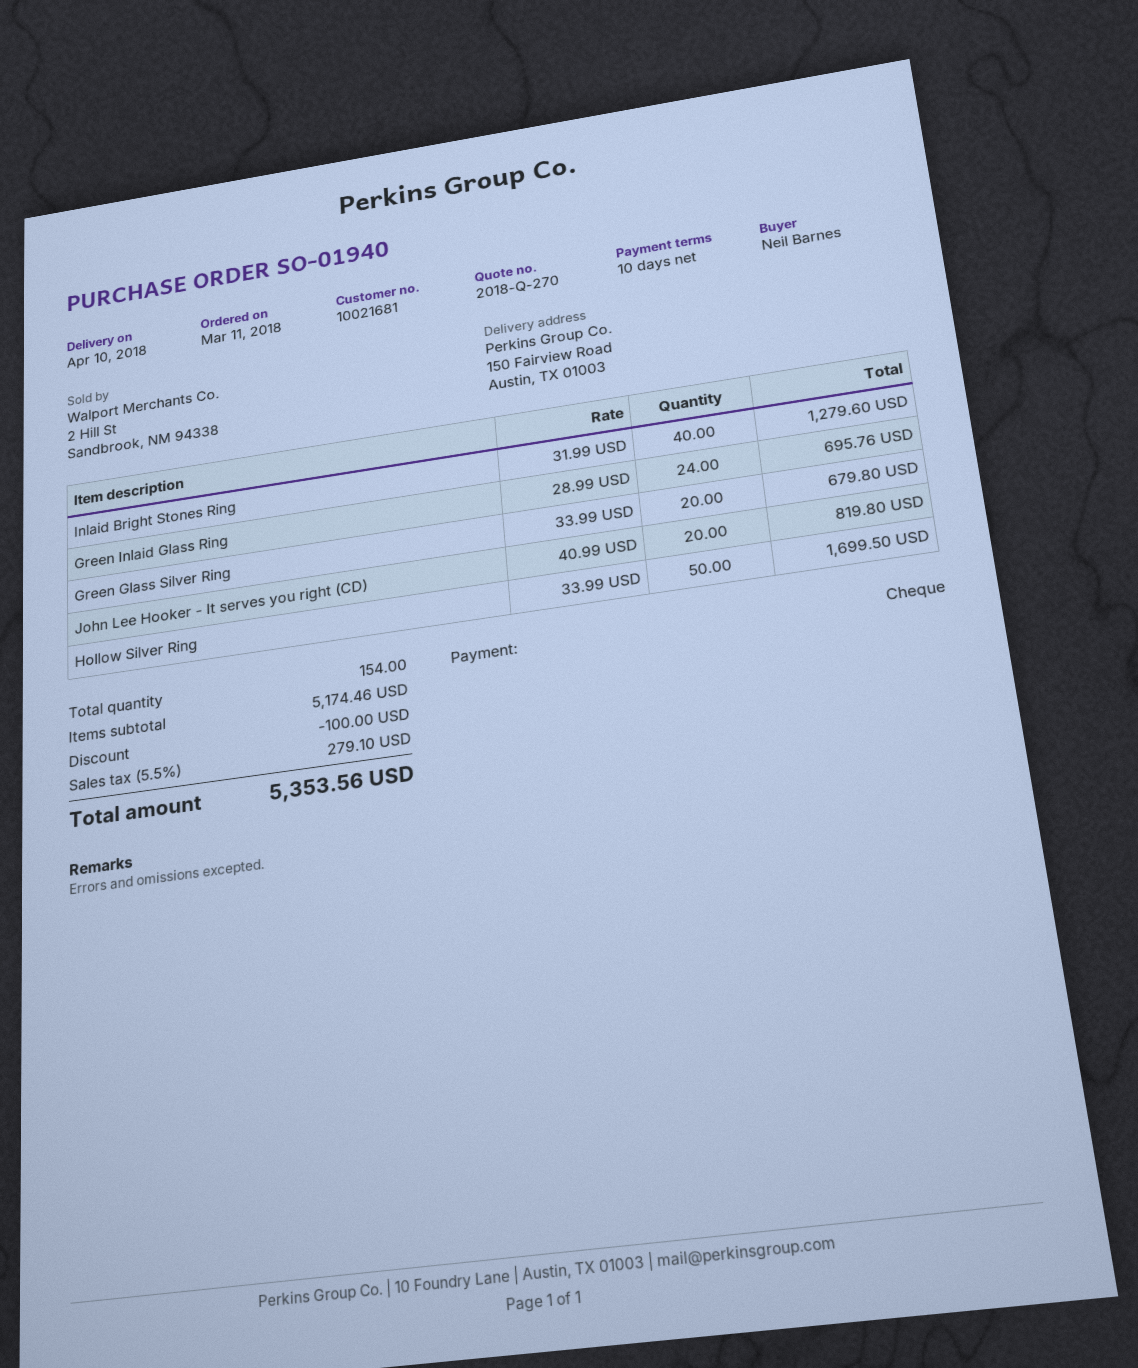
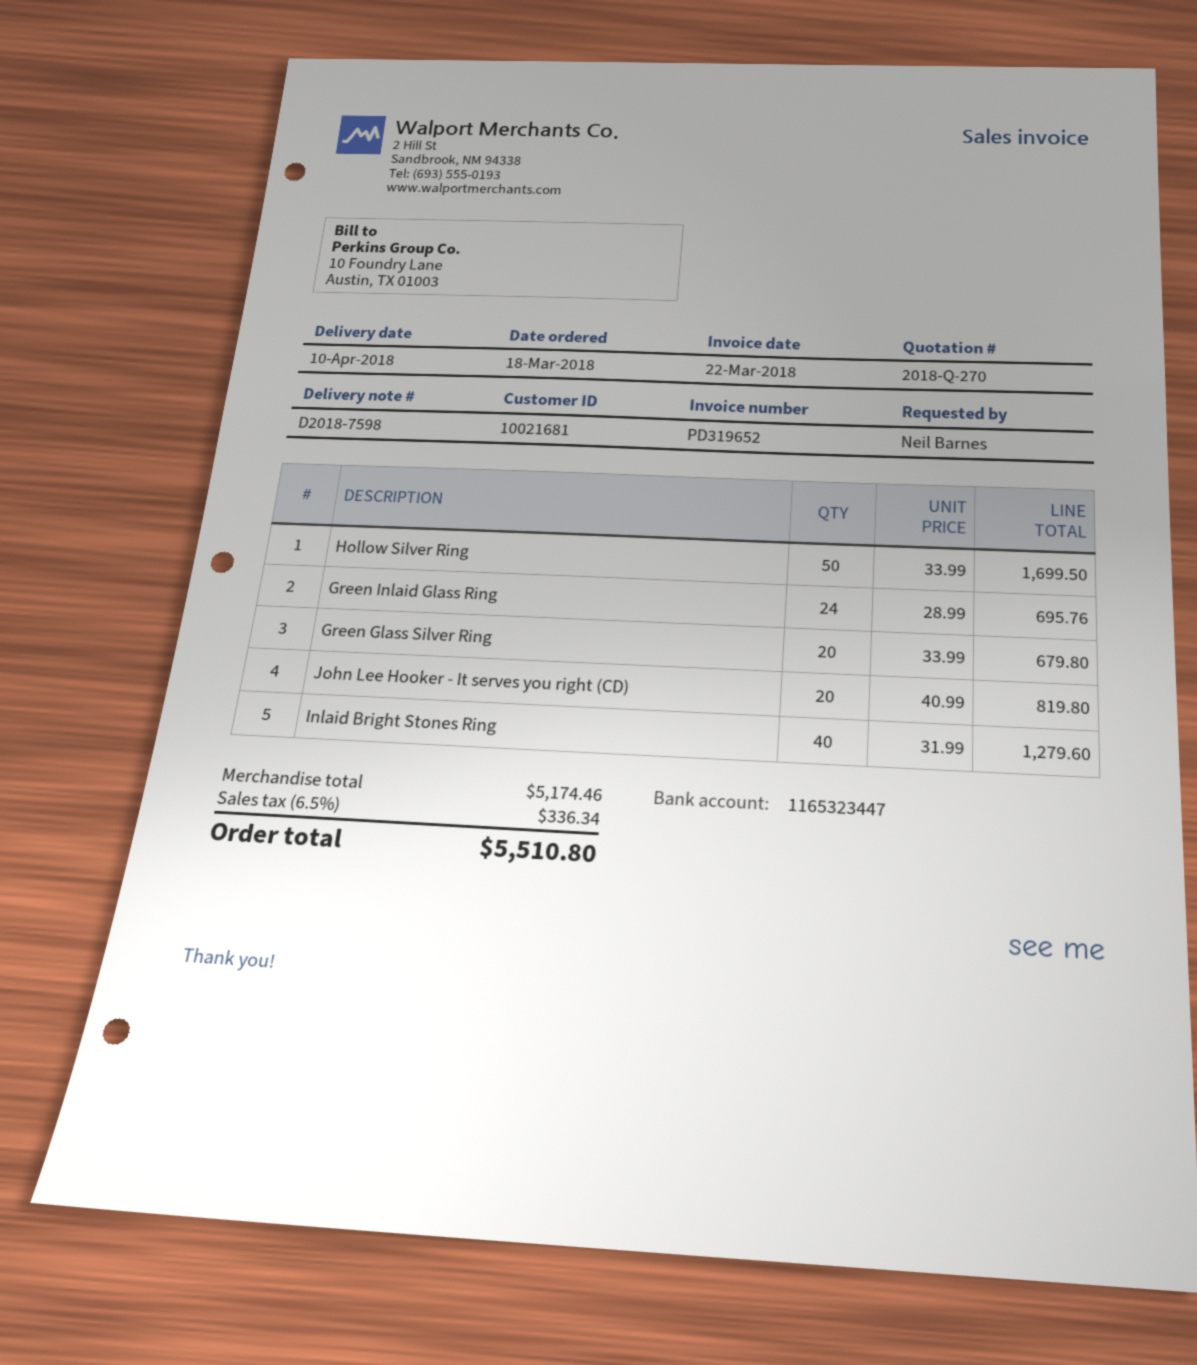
order date: 2018-03-11 -> 2018-03-18
discount: 100.00 -> none
tax: 5.5% = 279.10 -> 6.5% = 336.34
total: 5353.56 -> 5510.80

